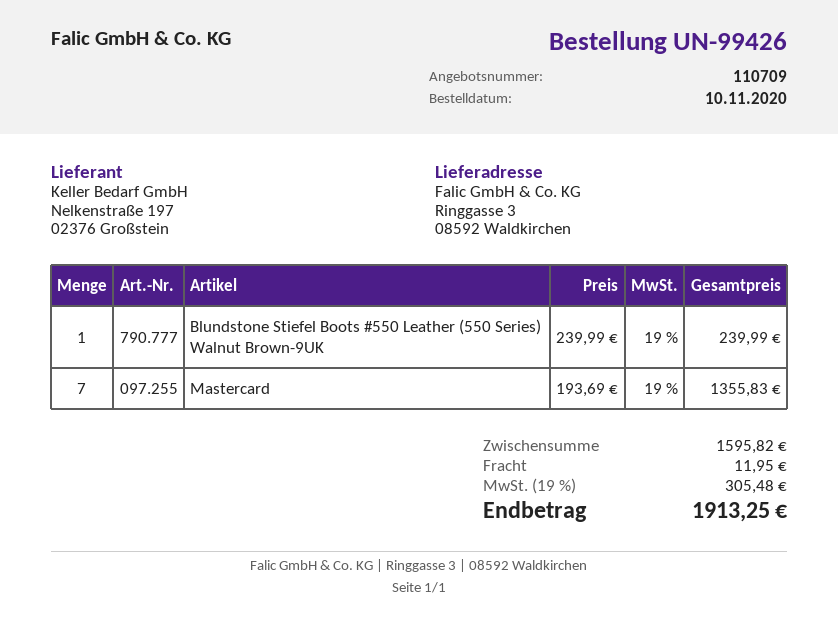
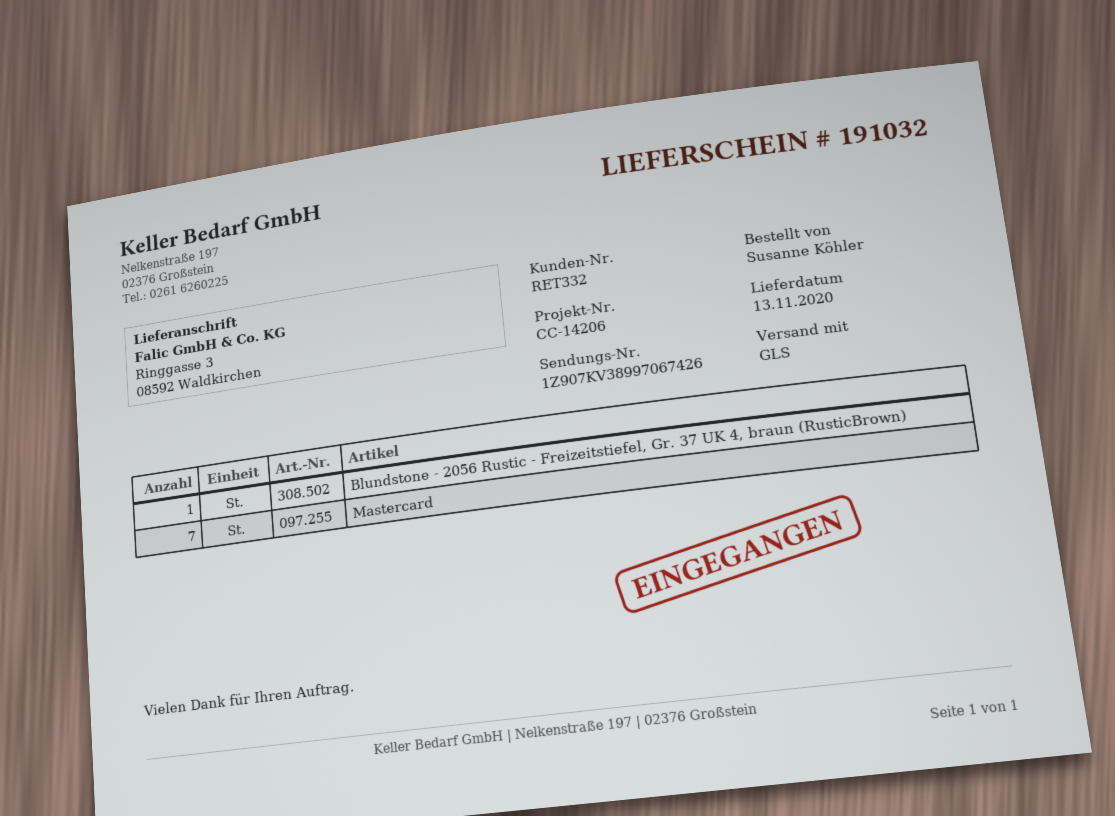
Blundstone Stiefel Boots #550 Leather (550 Series) Walnut Brown-9UK: 1 -> none
Blundstone - 2056 Rustic - Freizeitstiefel, Gr. 37 UK 4, braun (RusticBrown): none -> 1

